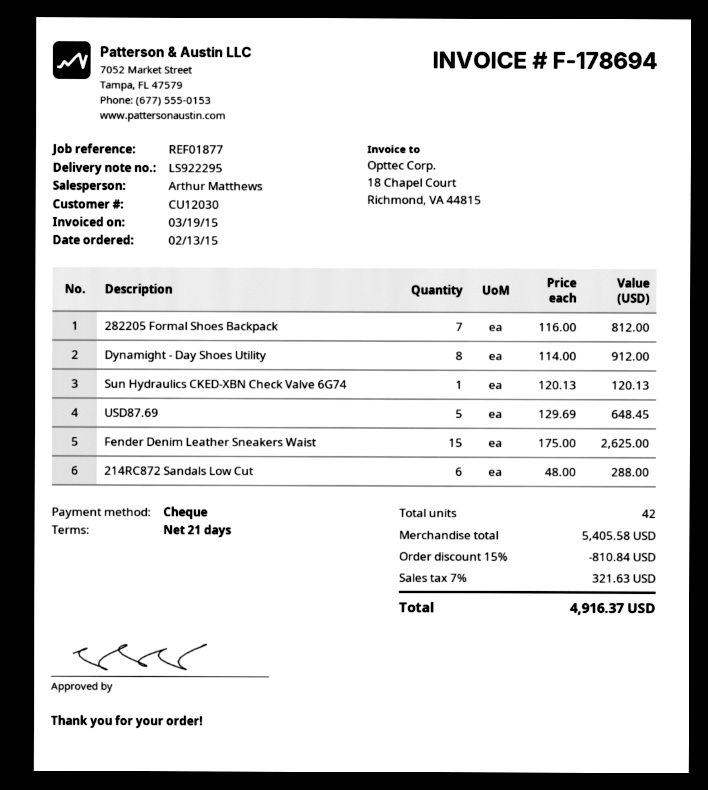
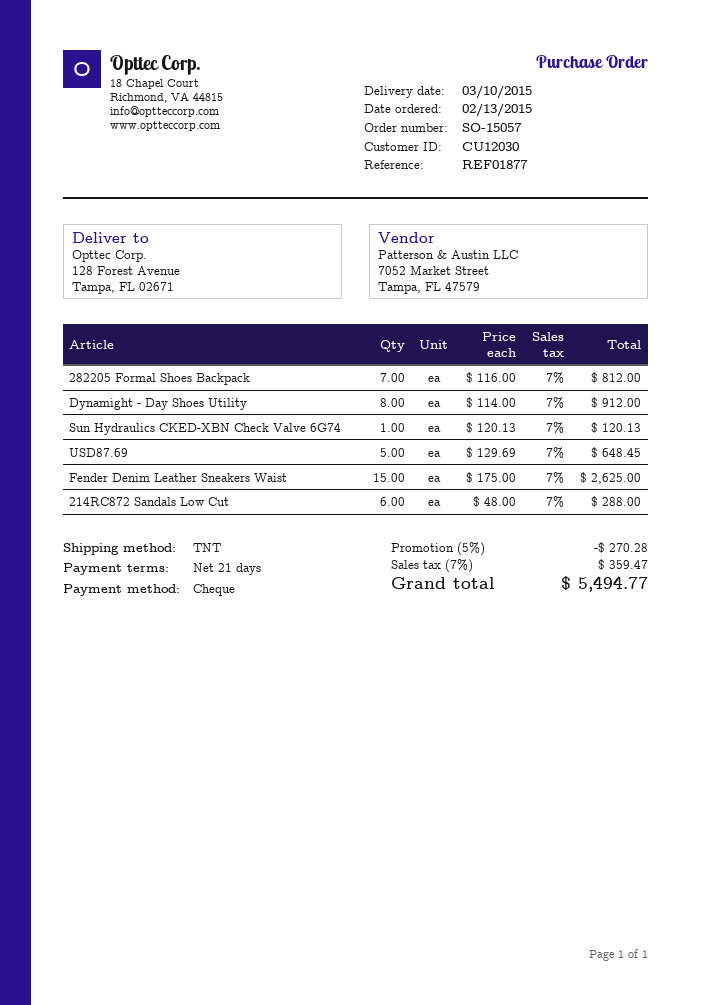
discount: 15% = 810.84 -> 5% = 270.28
tax: 7% = 321.63 -> 7% = 359.47
total: 4916.37 -> 5494.77

